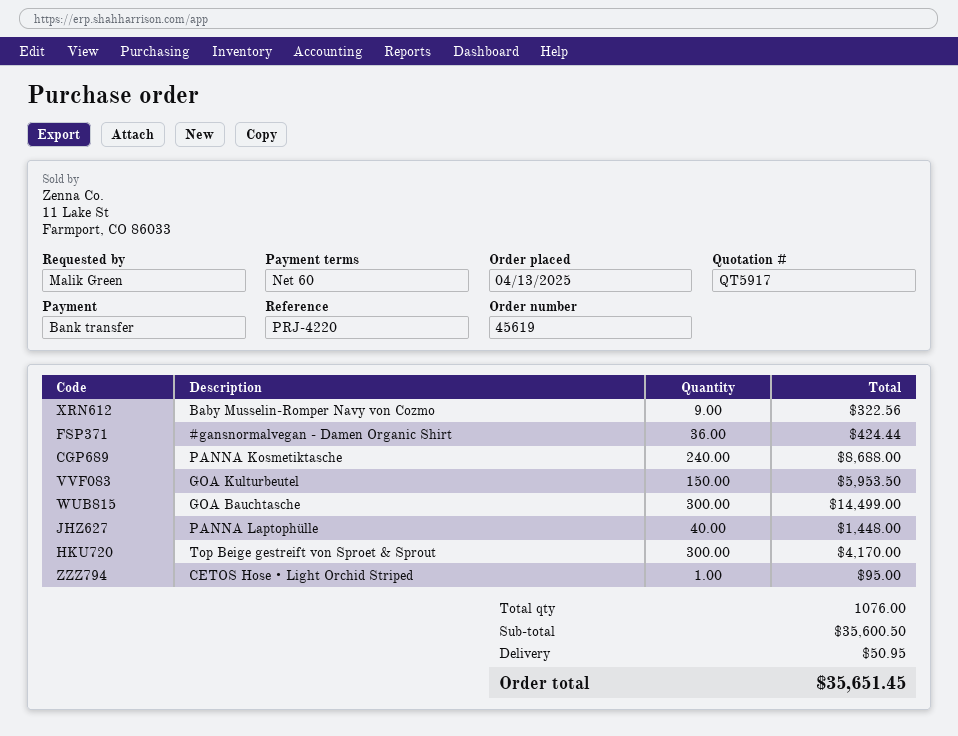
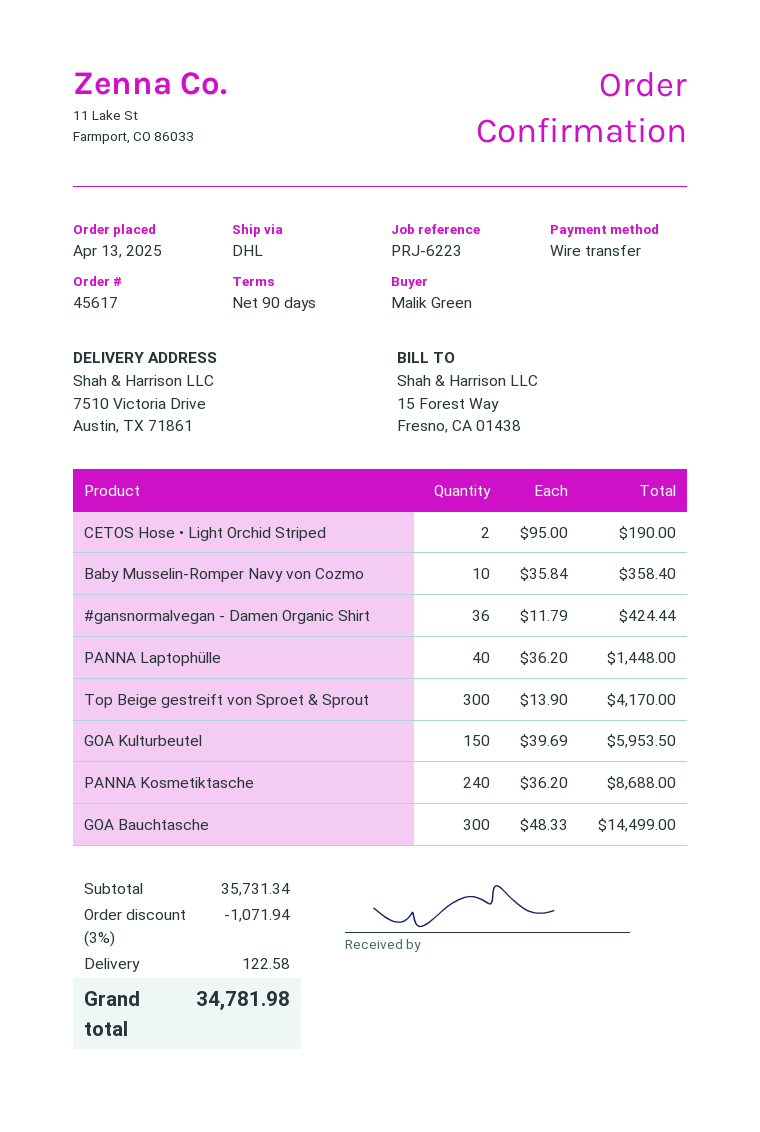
order number: 45619 -> 45617
payment terms: 60 days -> 90 days
reference: PRJ-4220 -> PRJ-6223
Baby Musselin-Romper Navy von Cozmo: 9 for 322.56 -> 10 for 358.40
CETOS Hose • Light Orchid Striped: 1 for 95.00 -> 2 for 190.00
subtotal: 35600.50 -> 35731.34
discount: none -> 3% = 1071.94
shipping: 50.95 -> 122.58
total: 35651.45 -> 34781.98

